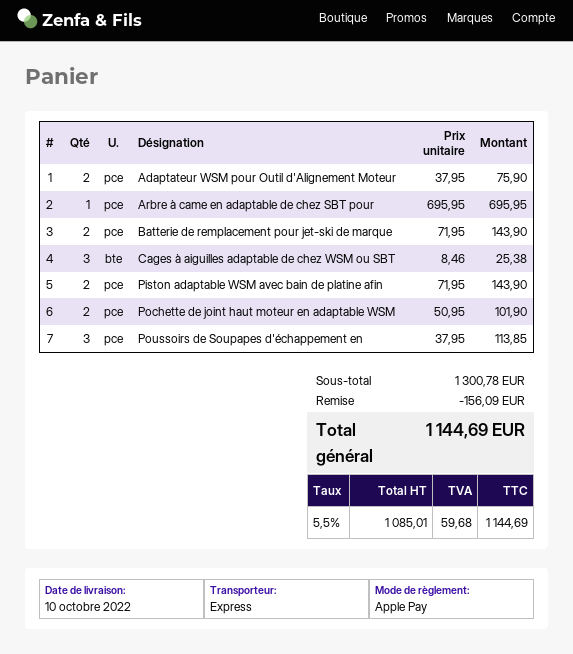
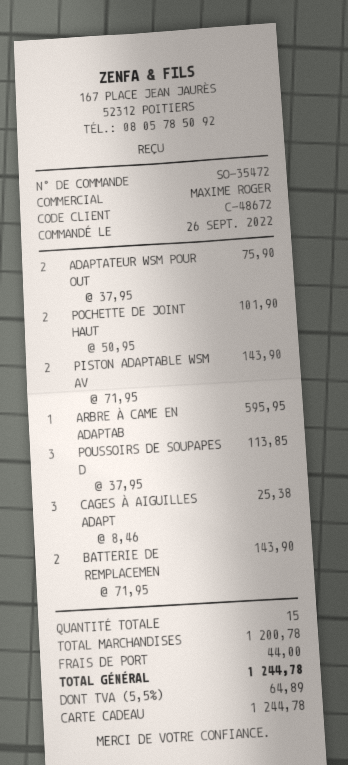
payment method: Apple Pay -> gift card
Arbre à came en adaptable de chez SBT pour: 1 x 695.95 = 695.95 -> 1 x 595.95 = 595.95
subtotal: 1300.78 -> 1200.78
discount: 156.09 -> none
shipping: none -> 44.00
tax: 5.5% = 59.68 -> 5.5% = 64.89
total: 1144.69 -> 1244.78

